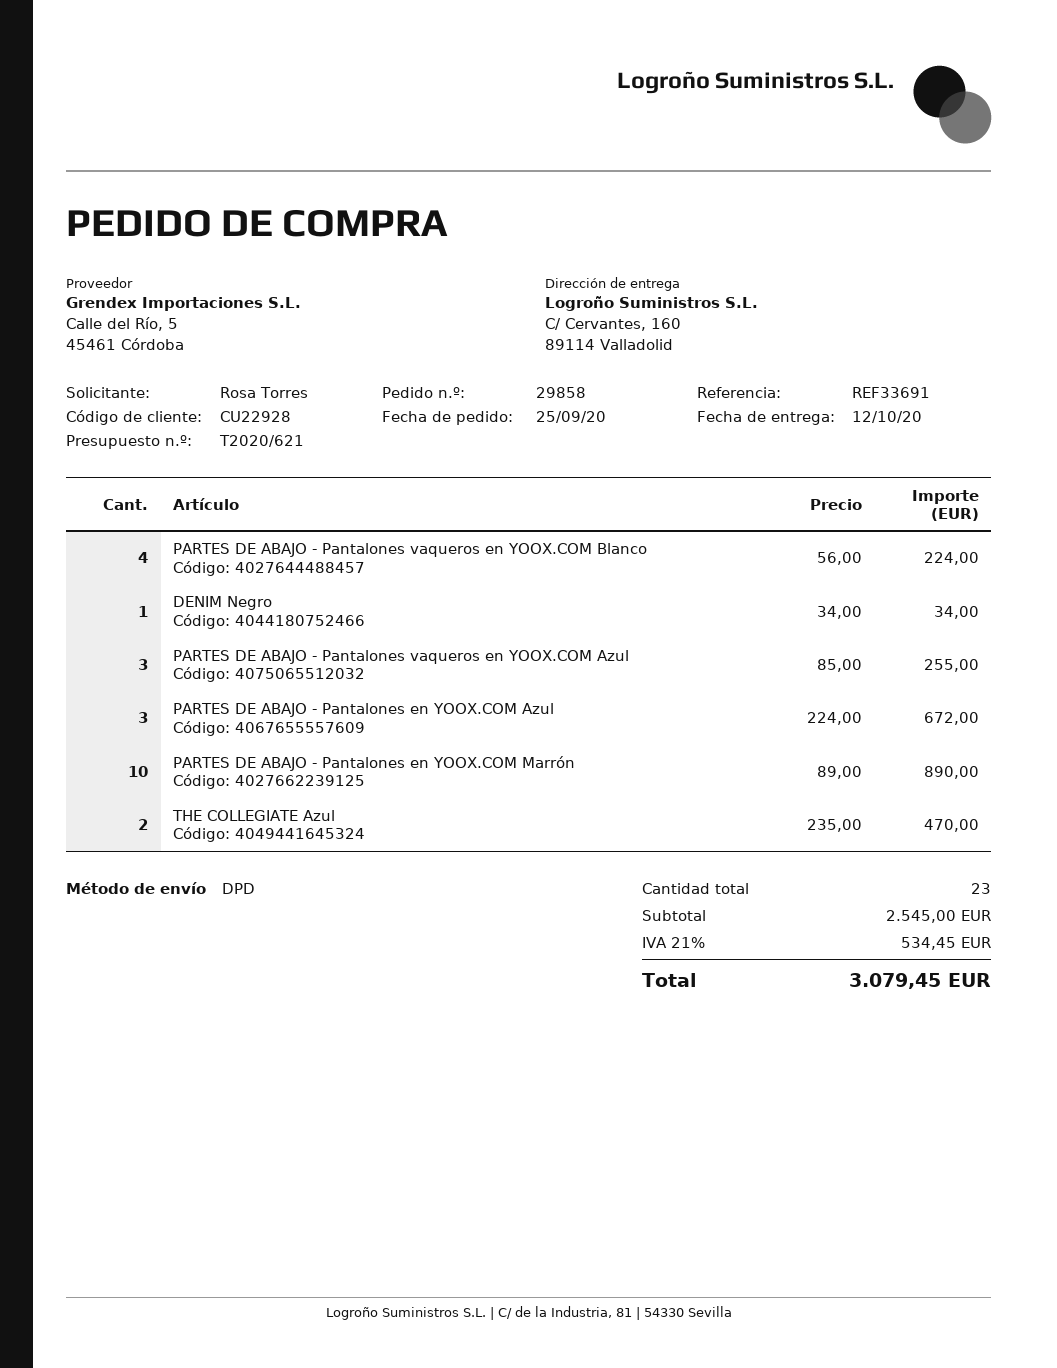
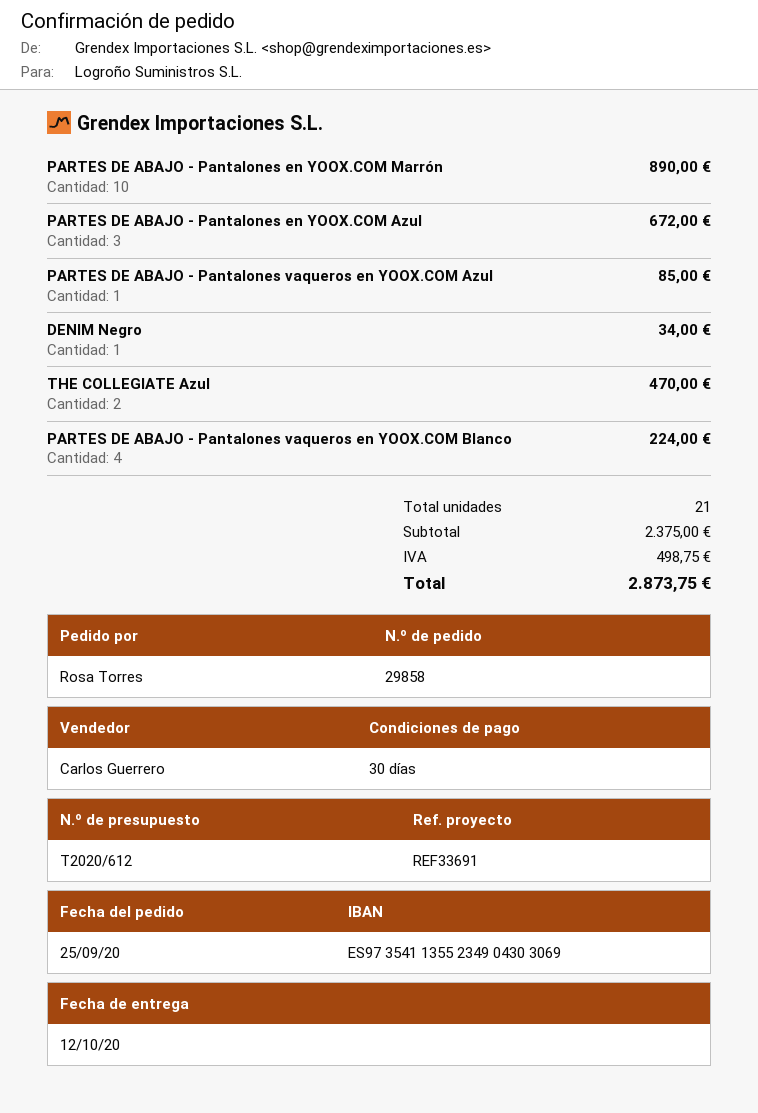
quote number: T2020/621 -> T2020/612
PARTES DE ABAJO - Pantalones vaqueros en YOOX.COM Azul: 3 for 255.00 -> 1 for 85.00
total quantity: 23 -> 21
subtotal: 2545.00 -> 2375.00
tax: 534.45 -> 498.75
total: 3079.45 -> 2873.75

